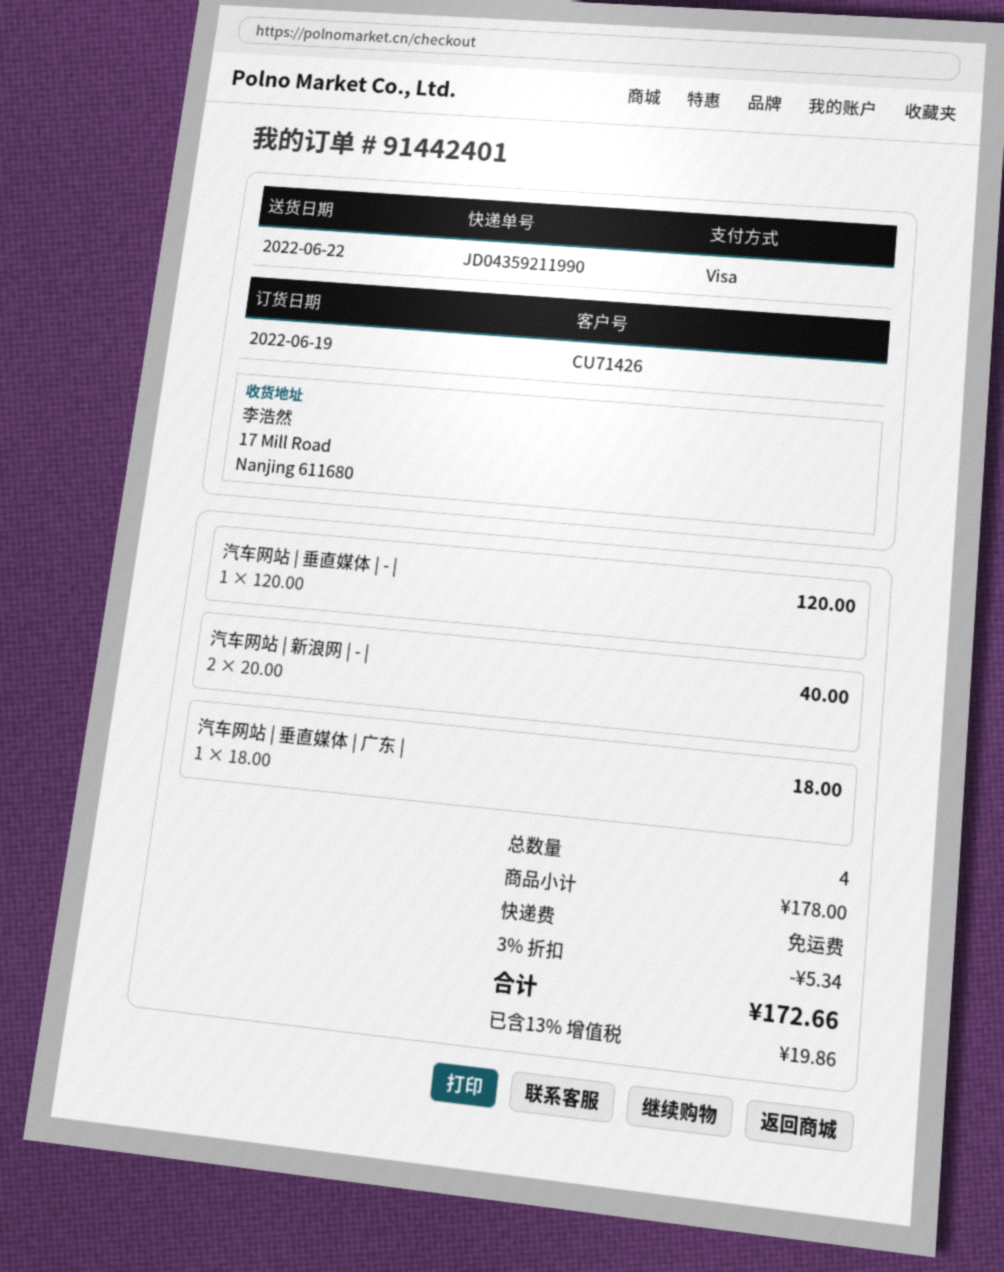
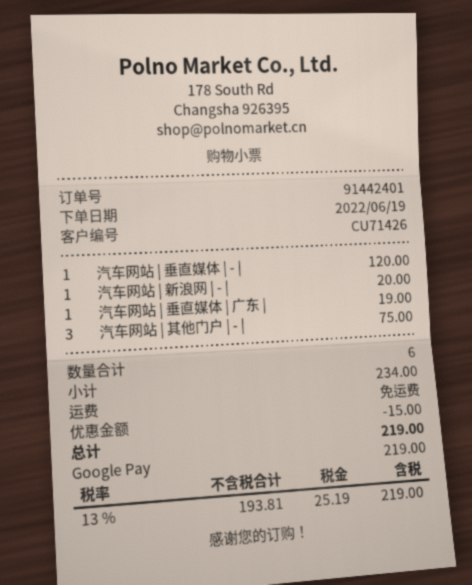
payment method: Visa -> Google Pay
汽车网站 | 新浪网 | - |: 2 for 40.00 -> 1 for 20.00
汽车网站 | 垂直媒体 | 广东 |: 1 for 18.00 -> 1 for 19.00
汽车网站 | 其他门户 | - |: none -> 3 for 75.00
total quantity: 4 -> 6
subtotal: 178.00 -> 234.00
discount: 5.34 -> 15.00
tax: 13% = 19.86 -> 13% = 25.19
total: 172.66 -> 219.00

